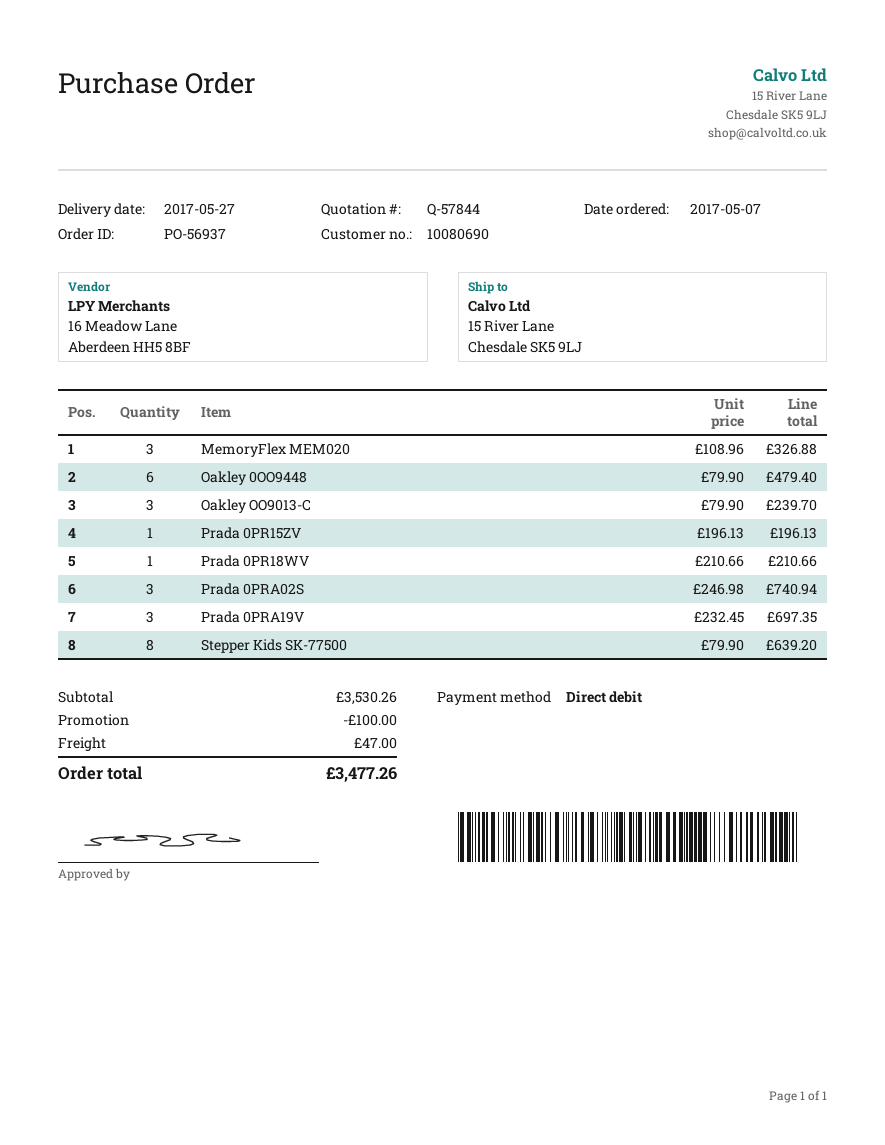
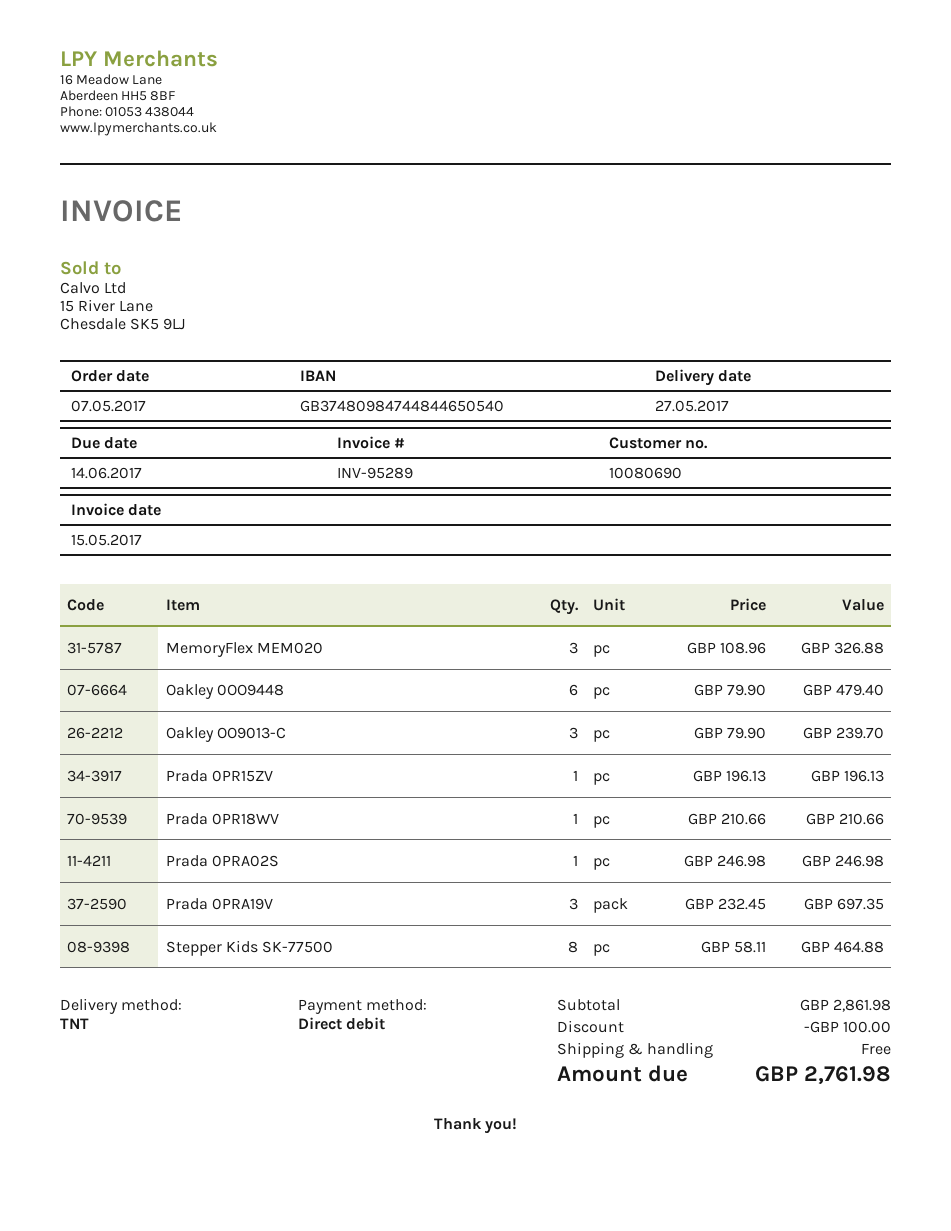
Prada 0PRA02S: 3 x 246.98 = 740.94 -> 1 x 246.98 = 246.98
Stepper Kids SK-77500: 8 x 79.90 = 639.20 -> 8 x 58.11 = 464.88
subtotal: 3530.26 -> 2861.98
shipping: 47.00 -> 0.00
total: 3477.26 -> 2761.98

